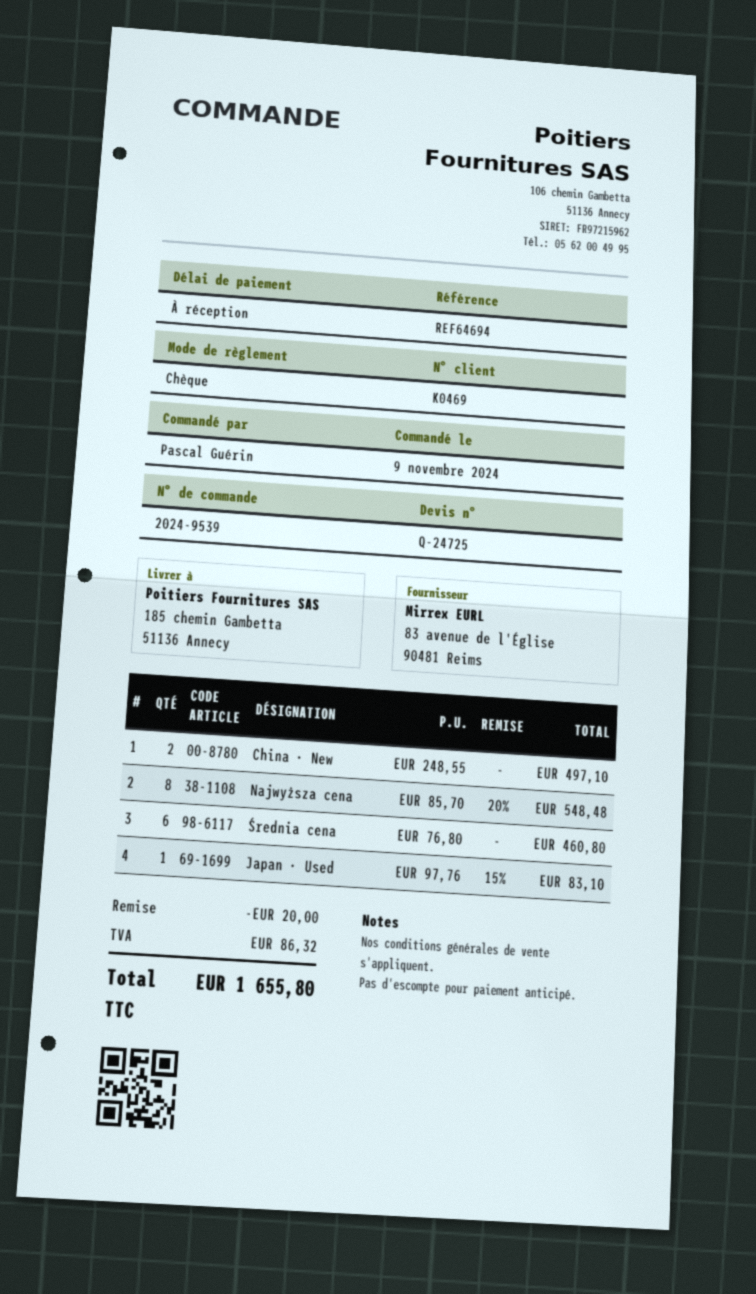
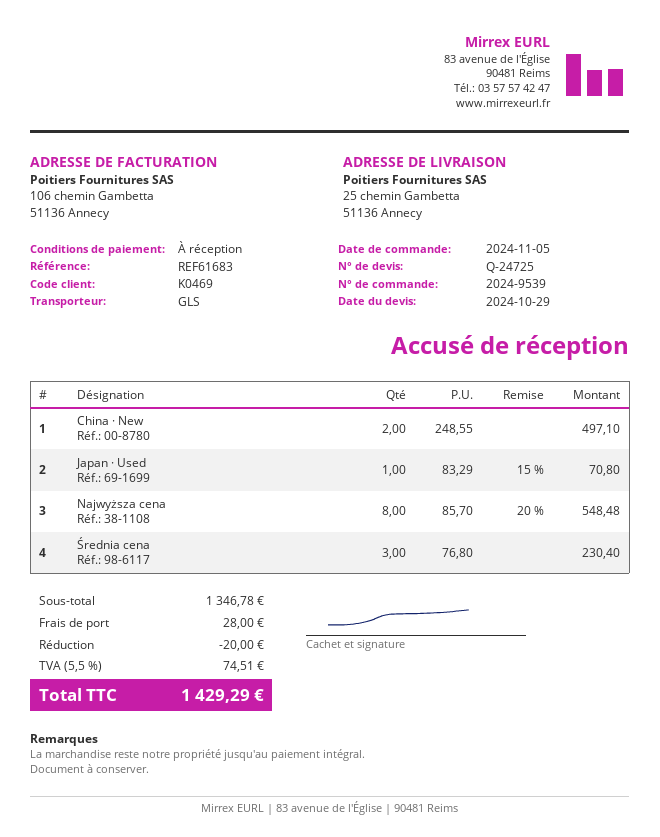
order date: 2024-11-09 -> 2024-11-05
reference: REF64694 -> REF61683
ship to: 185 chemin Gambetta, 51136 Annecy -> 25 chemin Gambetta, 51136 Annecy
Średnia cena: 6 x 76.80 = 460.80 -> 3 x 76.80 = 230.40
Japan · Used: 1 x 97.76 - 15% = 83.10 -> 1 x 83.29 - 15% = 70.80
shipping: none -> 28.00
tax: 86.32 -> 74.51
total: 1655.80 -> 1429.29

